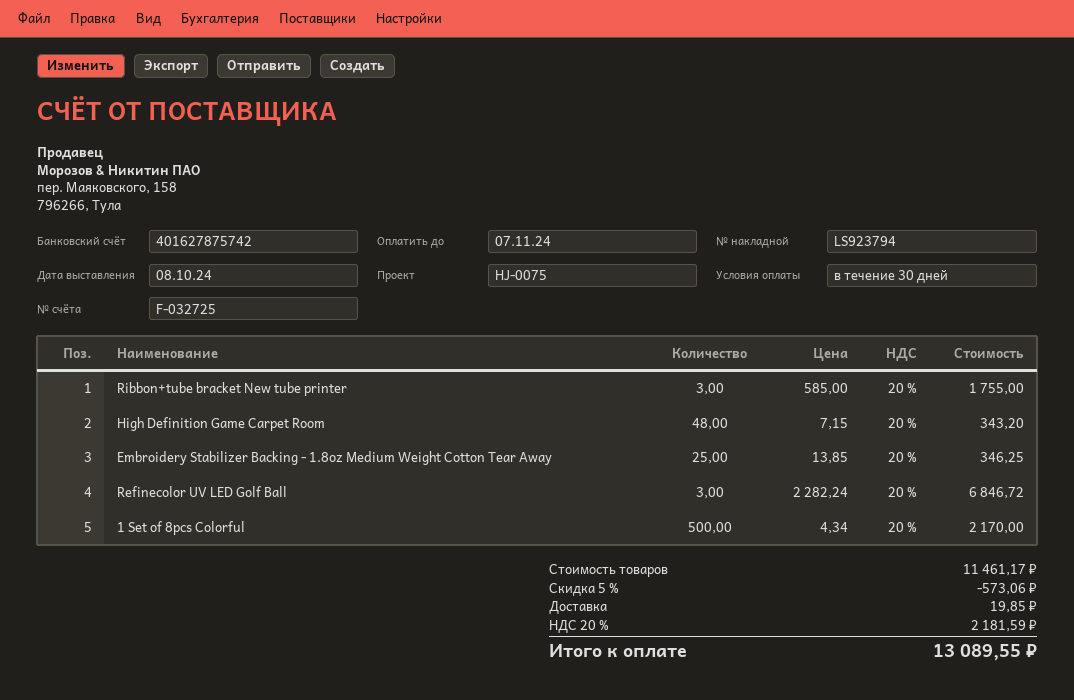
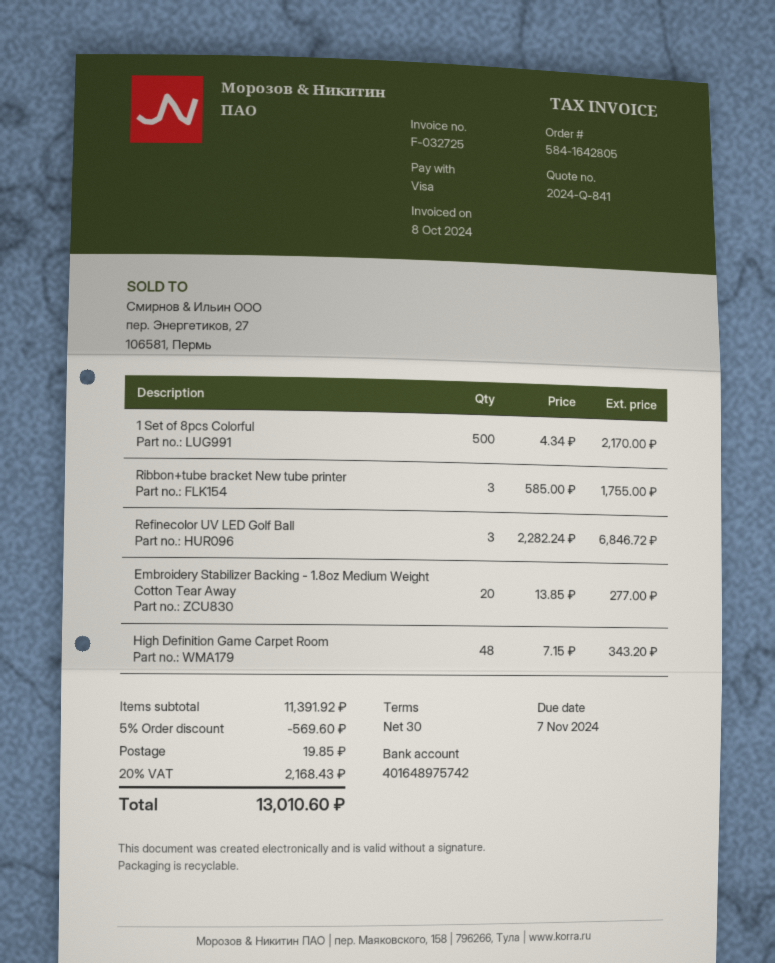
bank account: 401627875742 -> 401648975742
Embroidery Stabilizer Backing - 1.8oz Medium Weight Cotton Tear Away: 25 x 13.85 = 346.25 -> 20 x 13.85 = 277.00
subtotal: 11461.17 -> 11391.92
discount: 5% = 573.06 -> 5% = 569.60
tax: 20% = 2181.59 -> 20% = 2168.43
total: 13089.55 -> 13010.60

